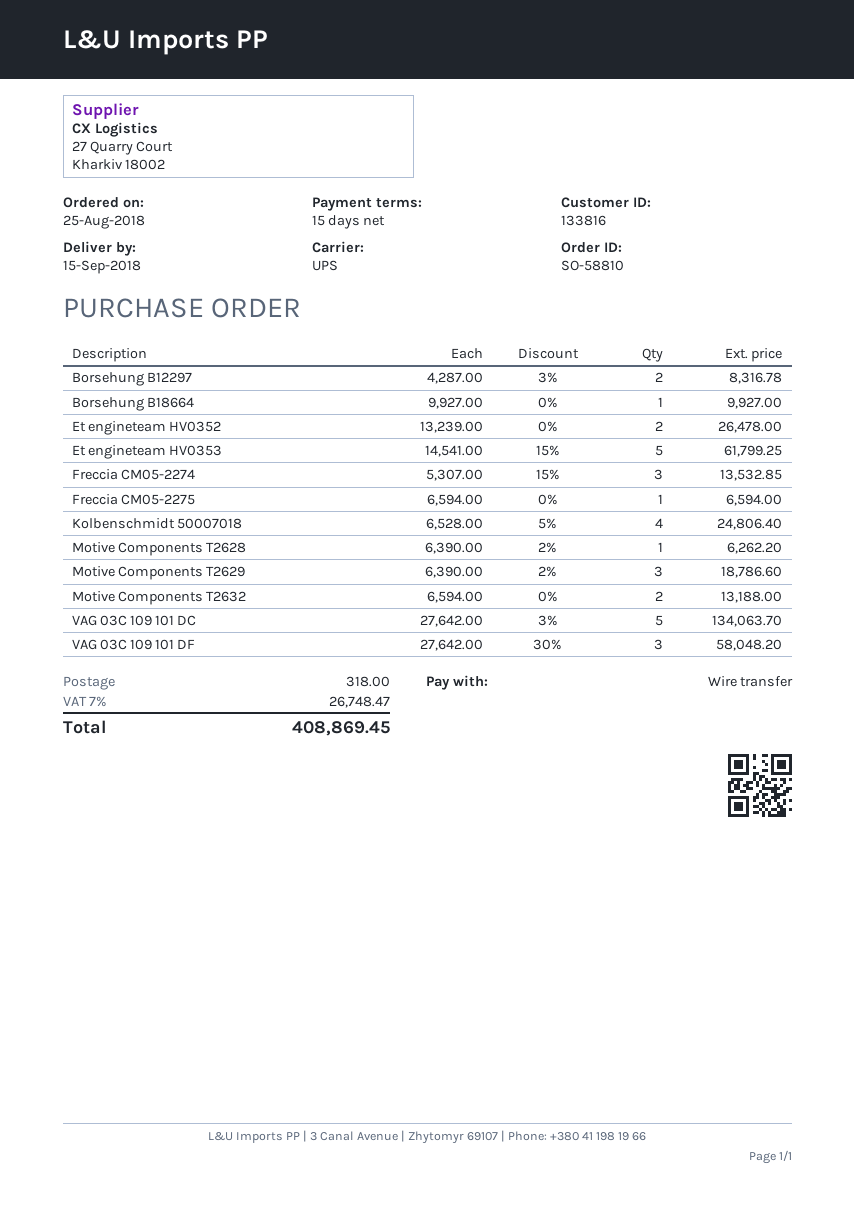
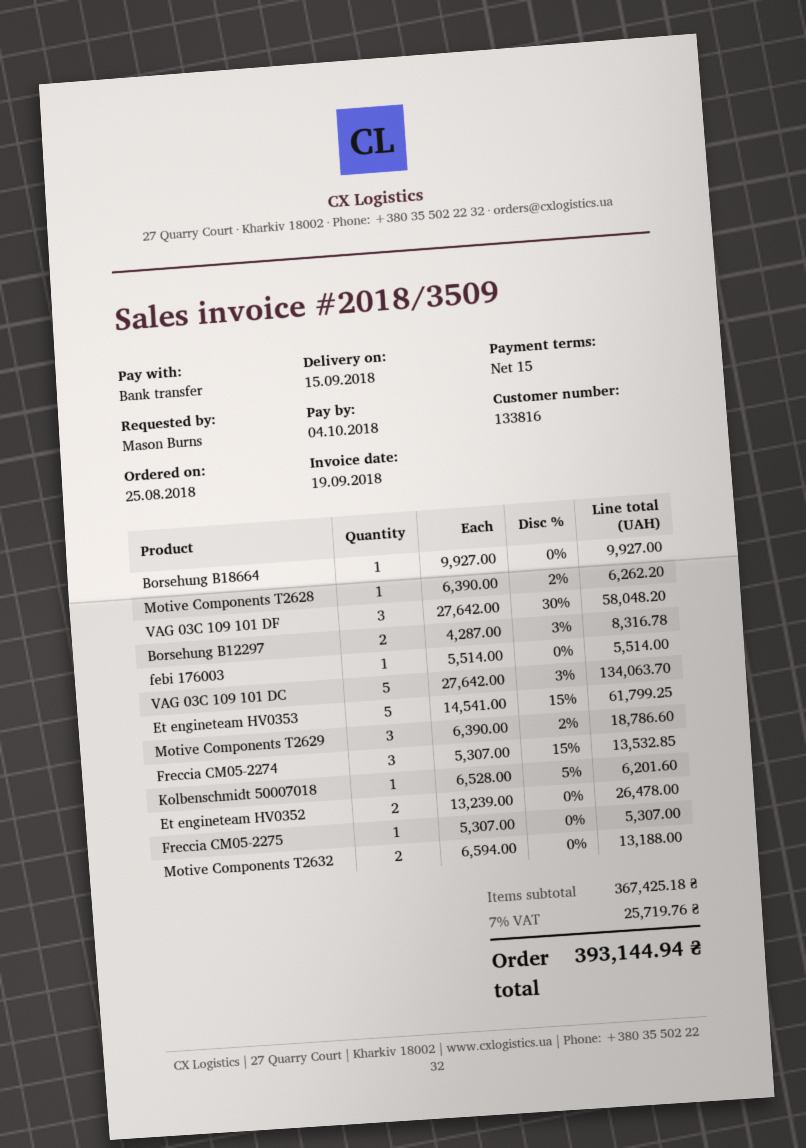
Freccia CM05-2275: 1 x 6594.00 = 6594.00 -> 1 x 5307.00 = 5307.00
Kolbenschmidt 50007018: 4 x 6528.00 - 5% = 24806.40 -> 1 x 6528.00 - 5% = 6201.60
febi 176003: none -> 1 x 5514.00 = 5514.00
shipping: 318.00 -> none
tax: 7% = 26748.47 -> 7% = 25719.76
total: 408869.45 -> 393144.94

